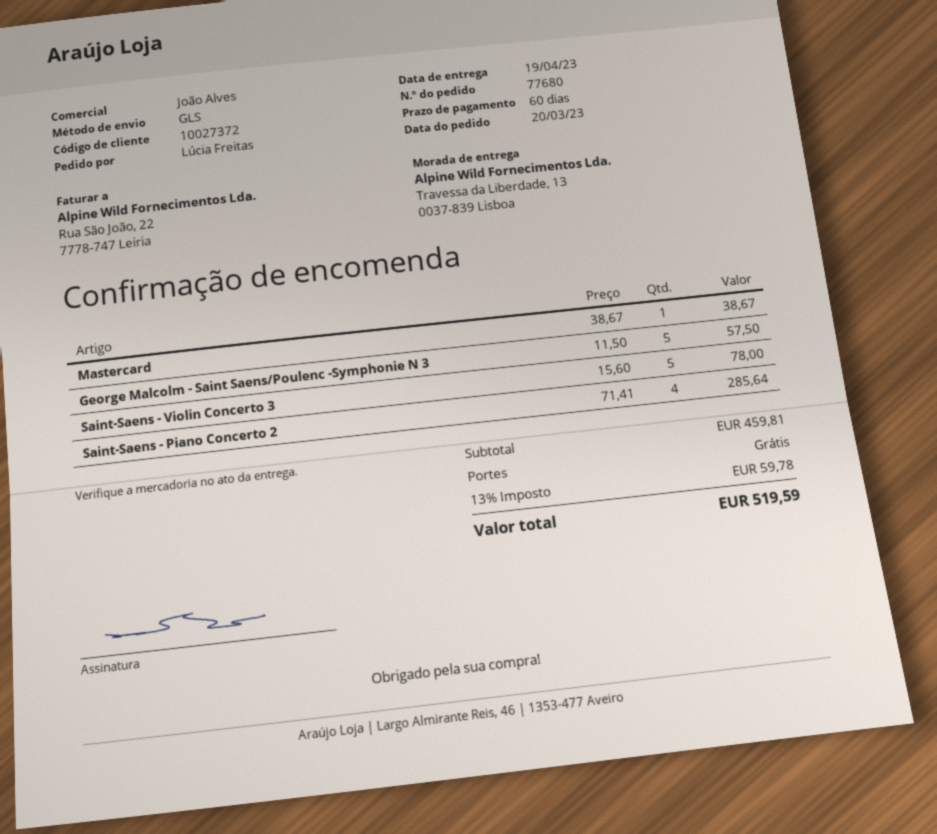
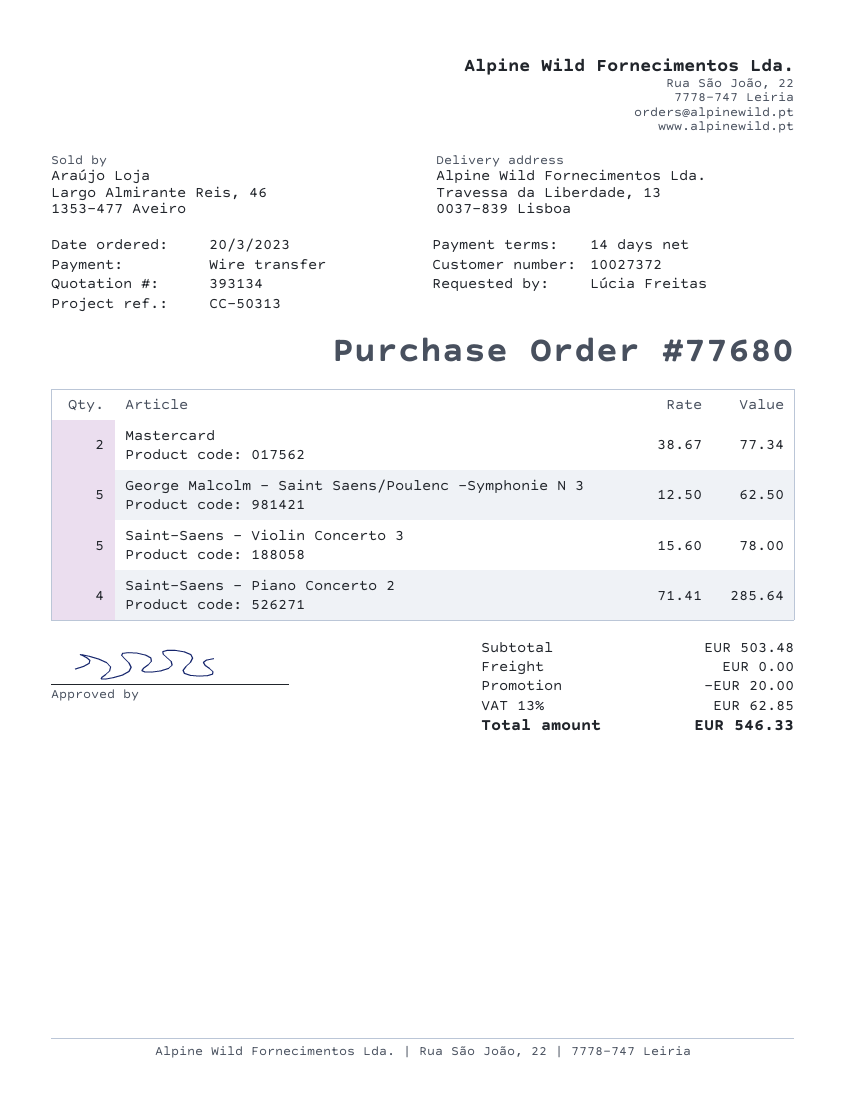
payment terms: 60 days -> 14 days
Mastercard: 1 x 38.67 = 38.67 -> 2 x 38.67 = 77.34
George Malcolm - Saint Saens/Poulenc -Symphonie N 3: 5 x 11.50 = 57.50 -> 5 x 12.50 = 62.50
subtotal: 459.81 -> 503.48
discount: none -> 20.00
tax: 13% = 59.78 -> 13% = 62.85
total: 519.59 -> 546.33

